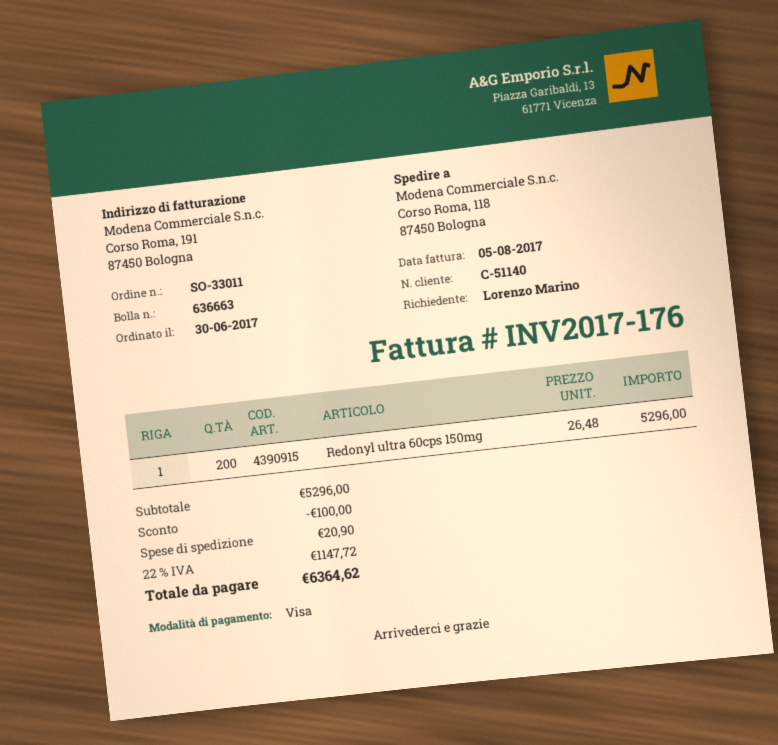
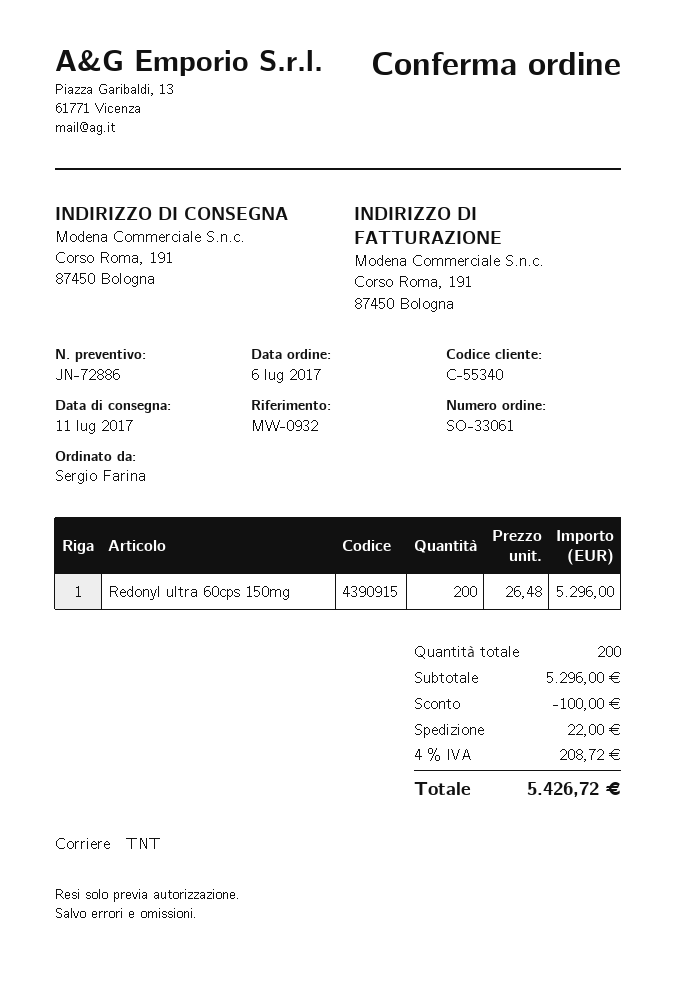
order number: SO-33011 -> SO-33061
order date: 2017-06-30 -> 2017-07-06
customer number: C-51140 -> C-55340
ordered by: Lorenzo Marino -> Sergio Farina
ship to: Corso Roma, 118, 87450 Bologna -> Corso Roma, 191, 87450 Bologna
shipping: 20.90 -> 22.00
tax: 22% = 1147.72 -> 4% = 208.72
total: 6364.62 -> 5426.72

